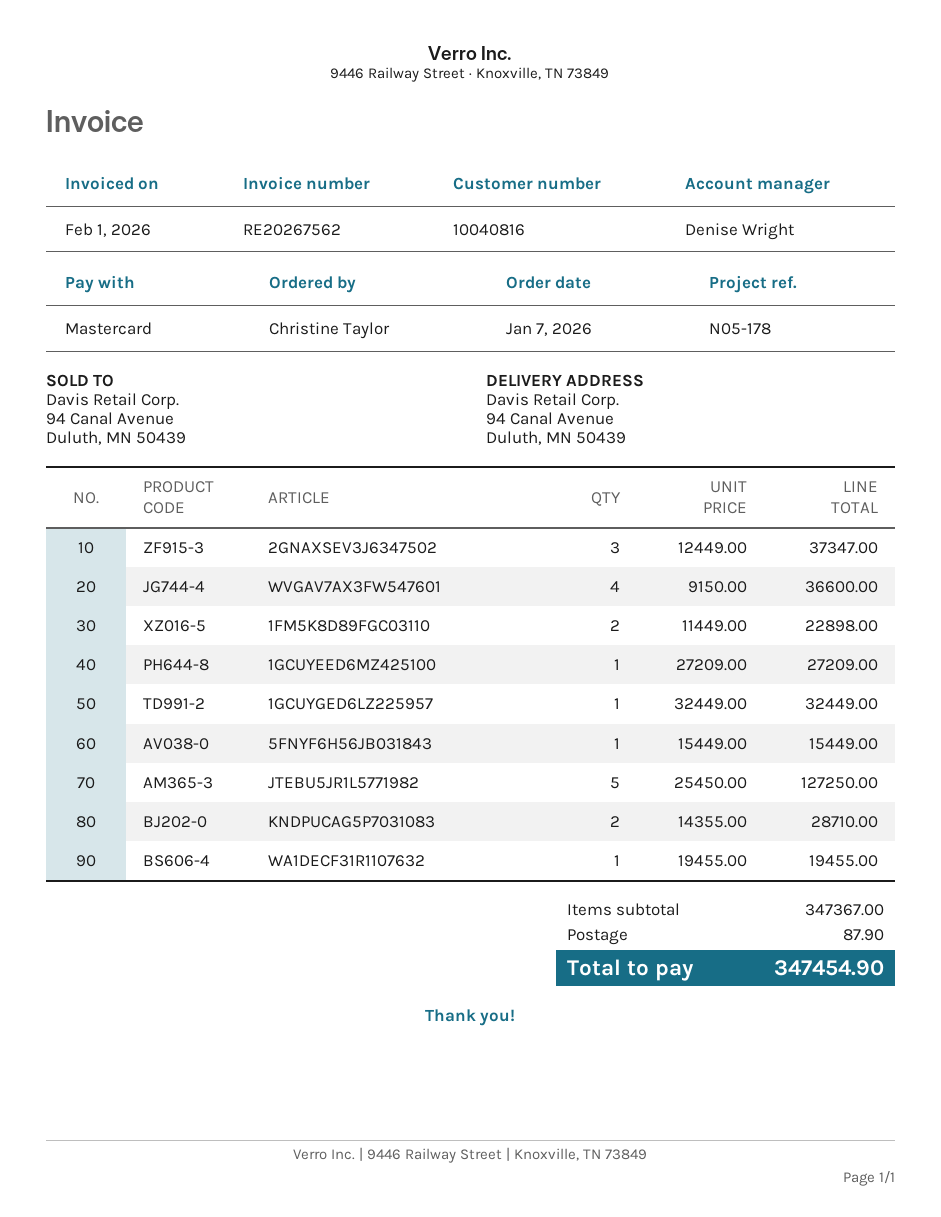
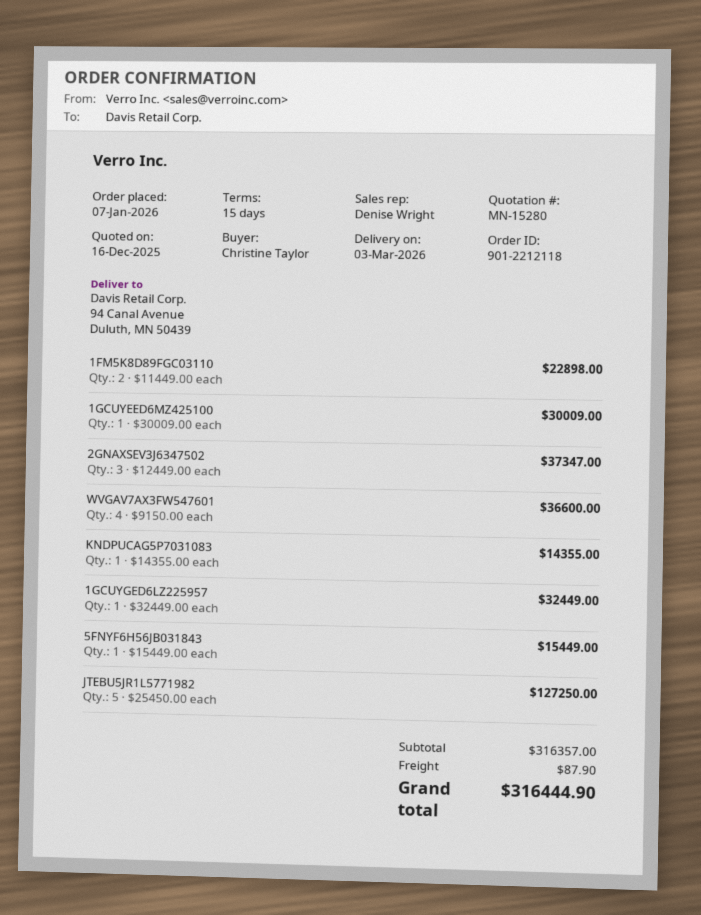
1GCUYEED6MZ425100: 1 x 27209.00 = 27209.00 -> 1 x 30009.00 = 30009.00
KNDPUCAG5P7031083: 2 x 14355.00 = 28710.00 -> 1 x 14355.00 = 14355.00
WA1DECF31R1107632: 1 x 19455.00 = 19455.00 -> none
subtotal: 347367.00 -> 316357.00
total: 347454.90 -> 316444.90

